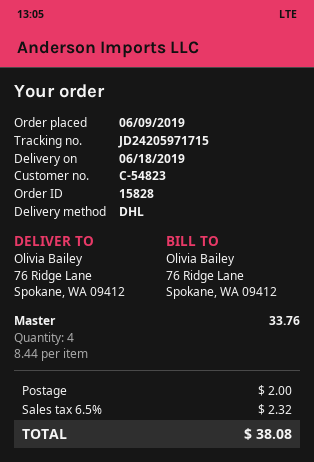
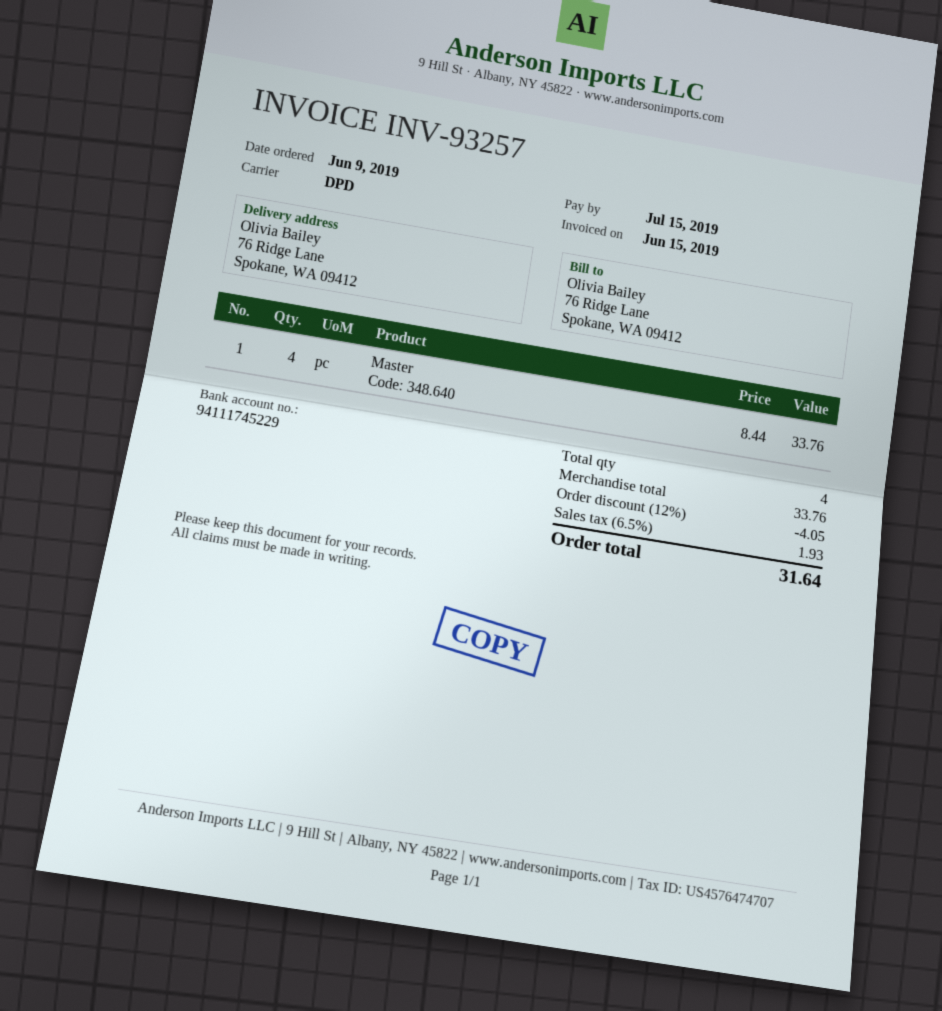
shipping method: DHL -> DPD
discount: none -> 12% = 4.05
shipping: 2.00 -> none
tax: 6.5% = 2.32 -> 6.5% = 1.93
total: 38.08 -> 31.64

